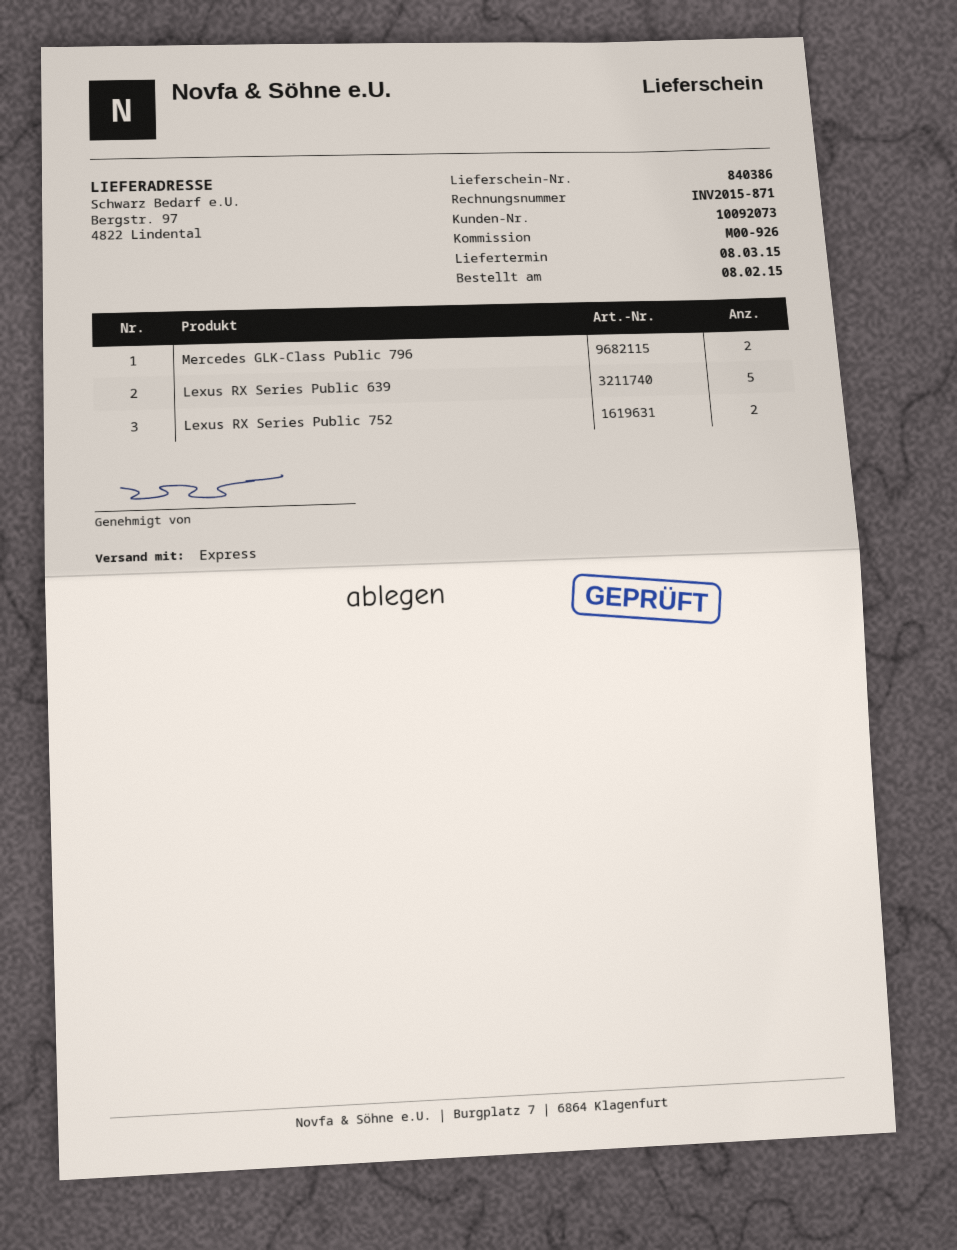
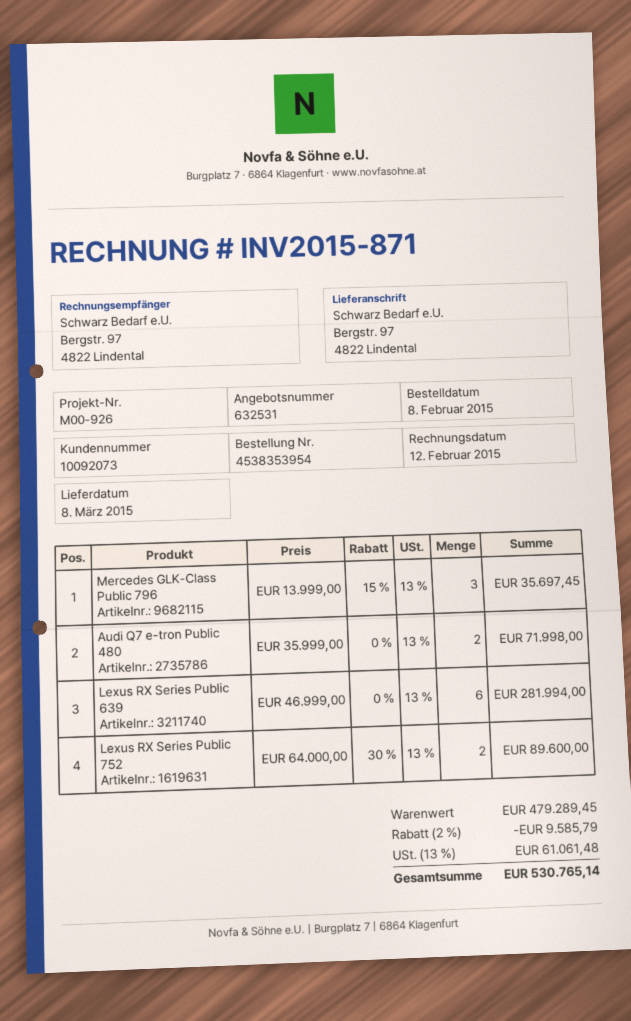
Mercedes GLK-Class Public 796: 2 -> 3
Lexus RX Series Public 639: 5 -> 6
Audi Q7 e-tron Public 480: none -> 2

